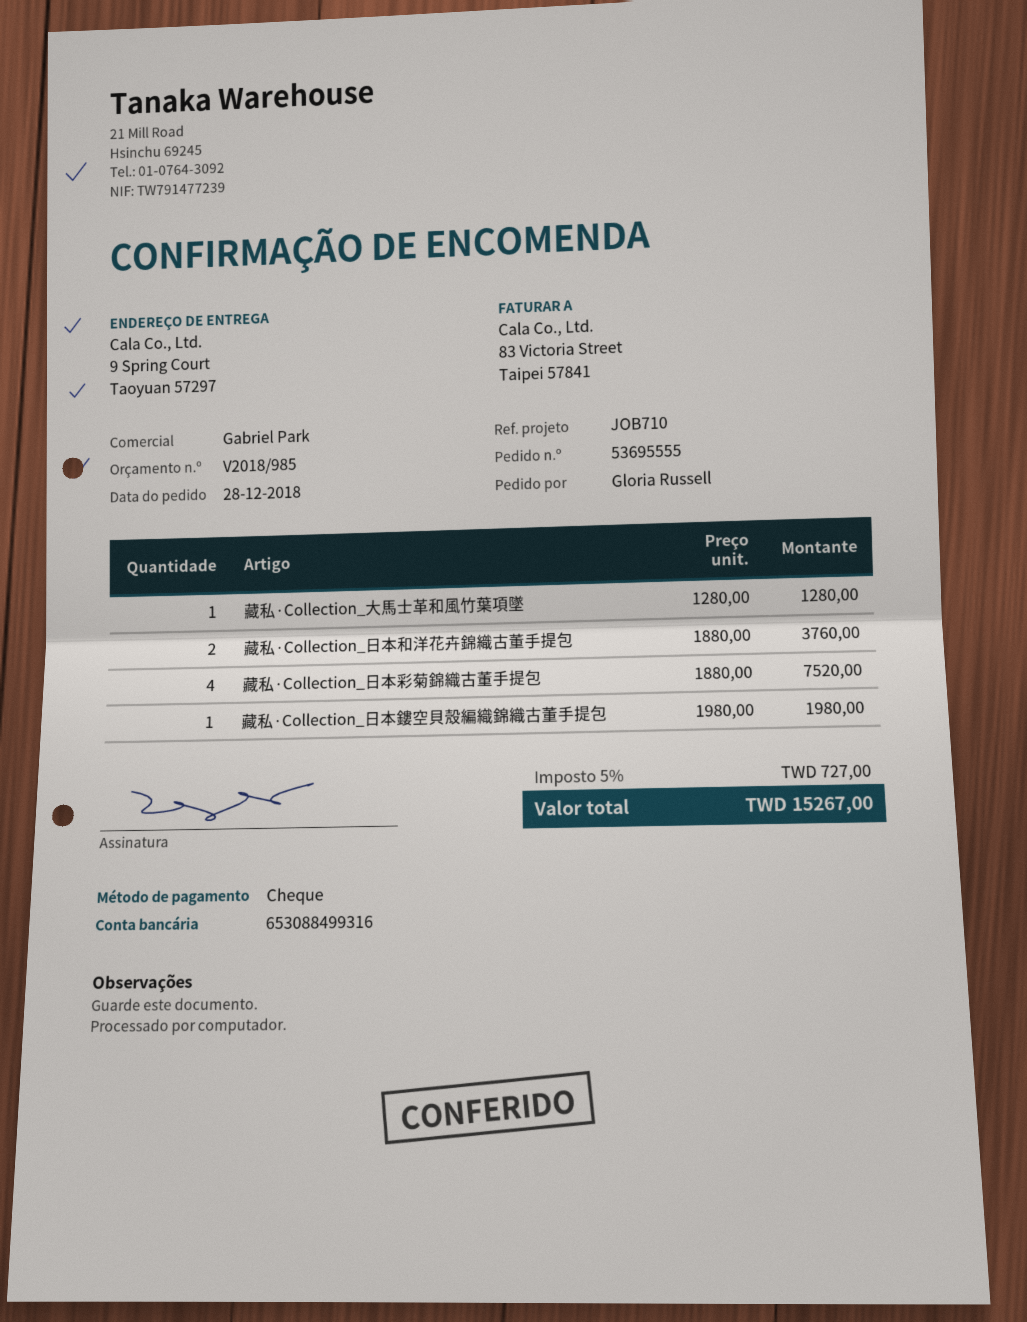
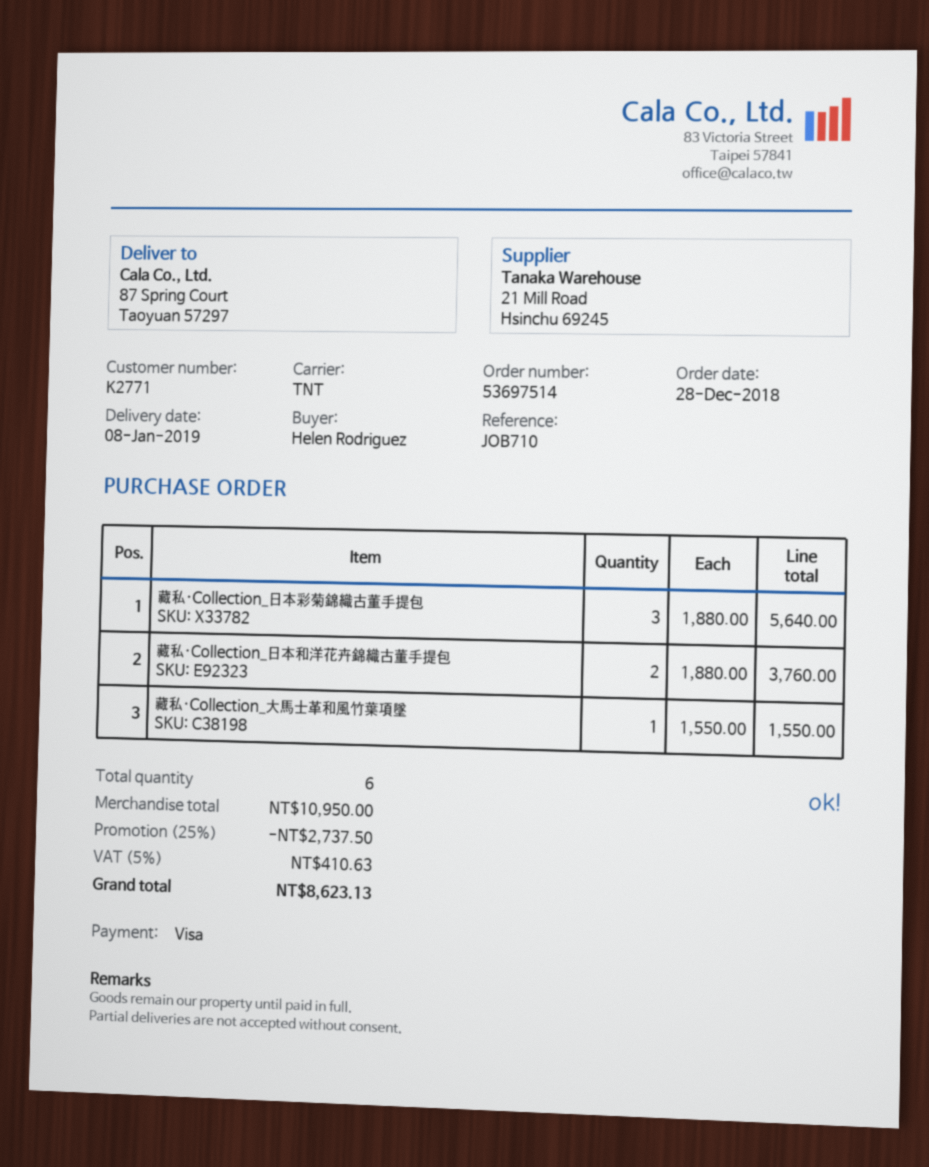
order number: 53695555 -> 53697514
ordered by: Gloria Russell -> Helen Rodriguez
payment method: cheque -> Visa
ship to: 9 Spring Court, Taoyuan 57297 -> 87 Spring Court, Taoyuan 57297
藏私·Collection_大馬士革和風竹葉項墜: 1 x 1280.00 = 1280.00 -> 1 x 1550.00 = 1550.00
藏私·Collection_日本彩菊錦織古董手提包: 4 x 1880.00 = 7520.00 -> 3 x 1880.00 = 5640.00
藏私·Collection_日本鏤空貝殼編織錦織古董手提包: 1 x 1980.00 = 1980.00 -> none
discount: none -> 25% = 2737.50
tax: 5% = 727.00 -> 5% = 410.63
total: 15267.00 -> 8623.13

